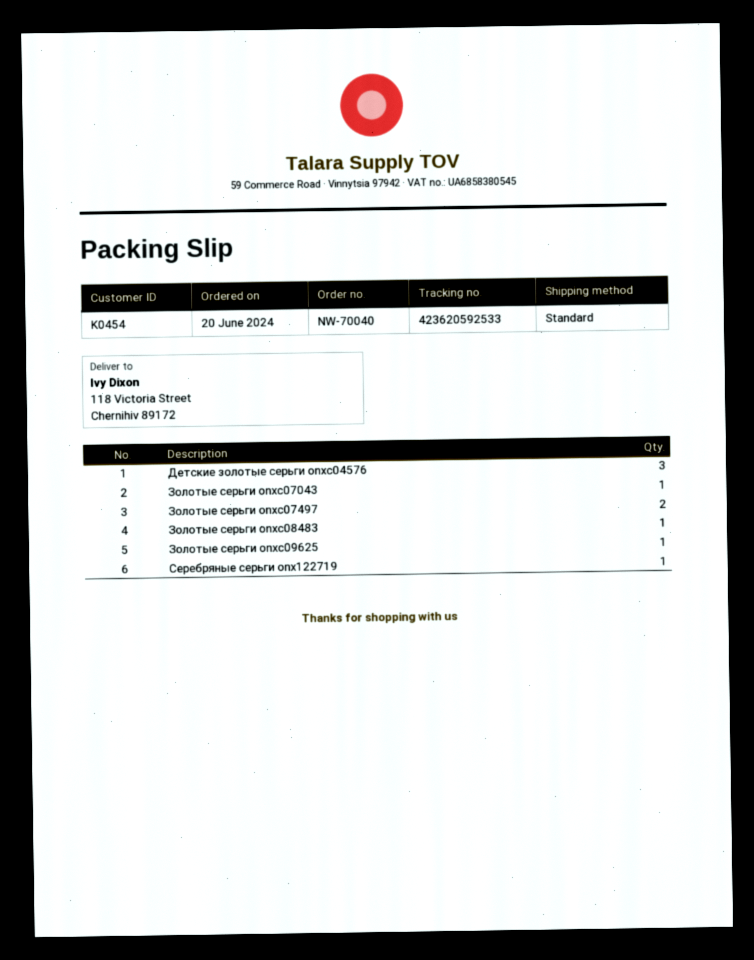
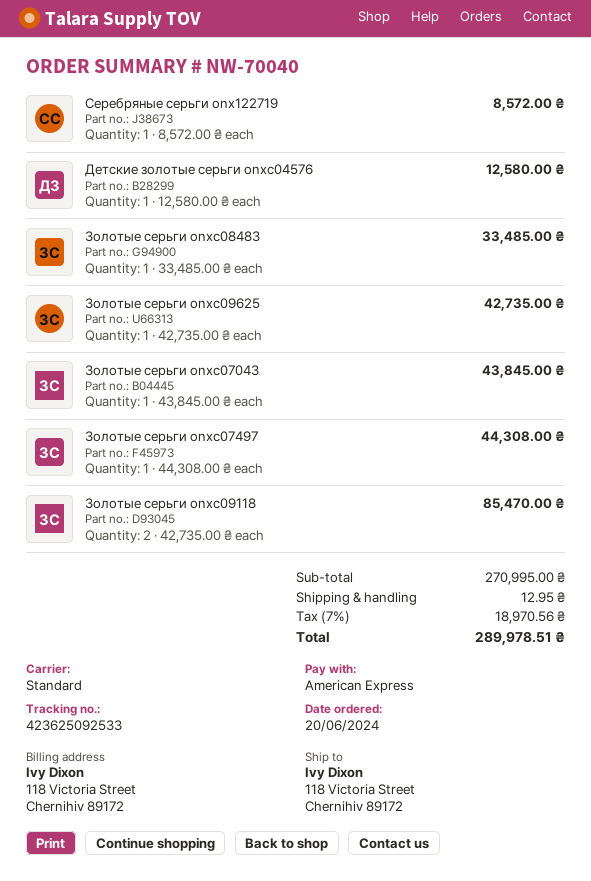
tracking number: 423620592533 -> 423625092533
Детские золотые серьги onxс04576: 3 -> 1
Золотые серьги onxс07497: 2 -> 1
Золотые серьги onxс09118: none -> 2

